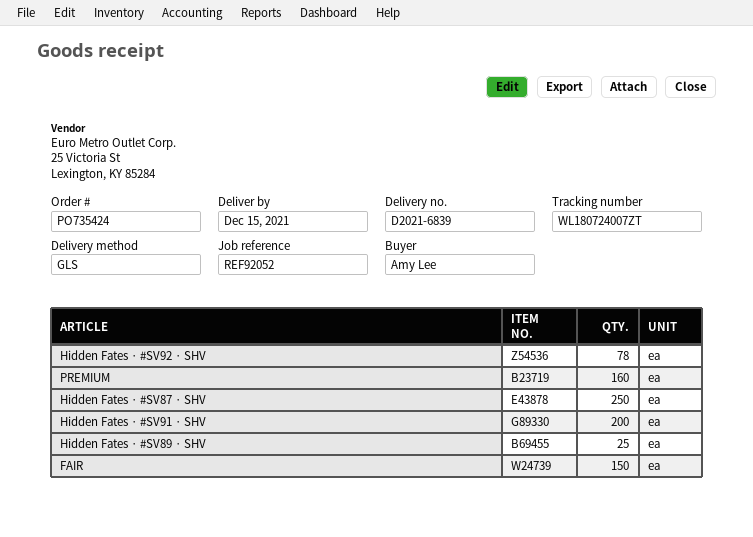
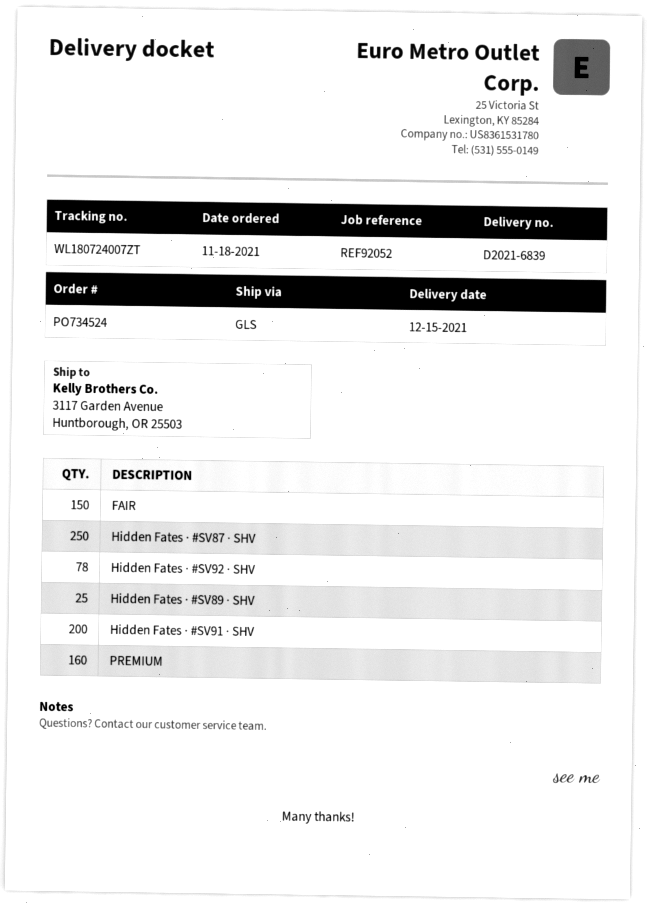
order number: PO735424 -> PO734524

